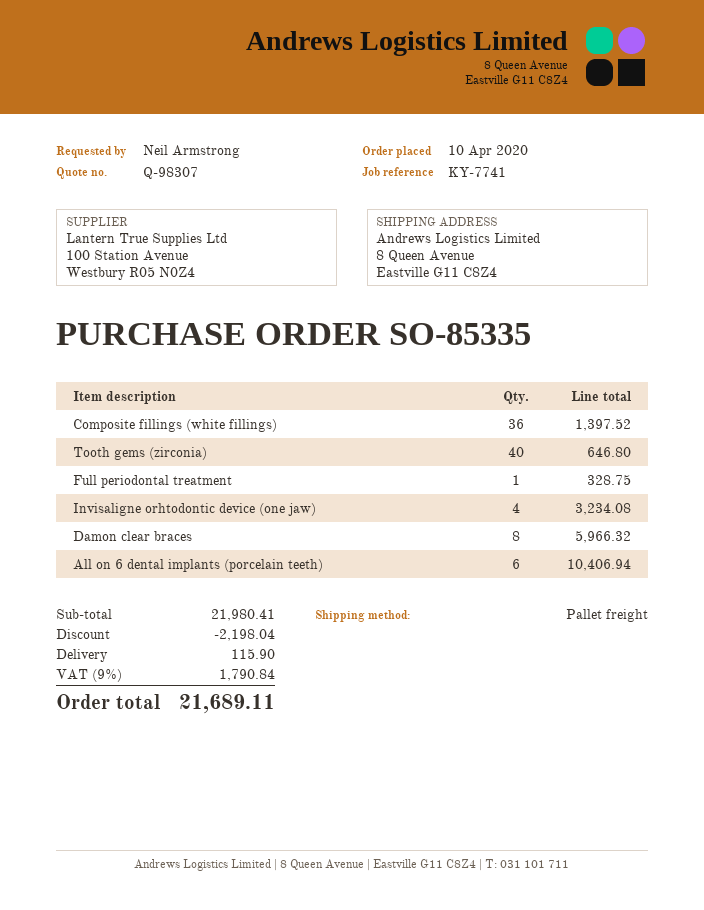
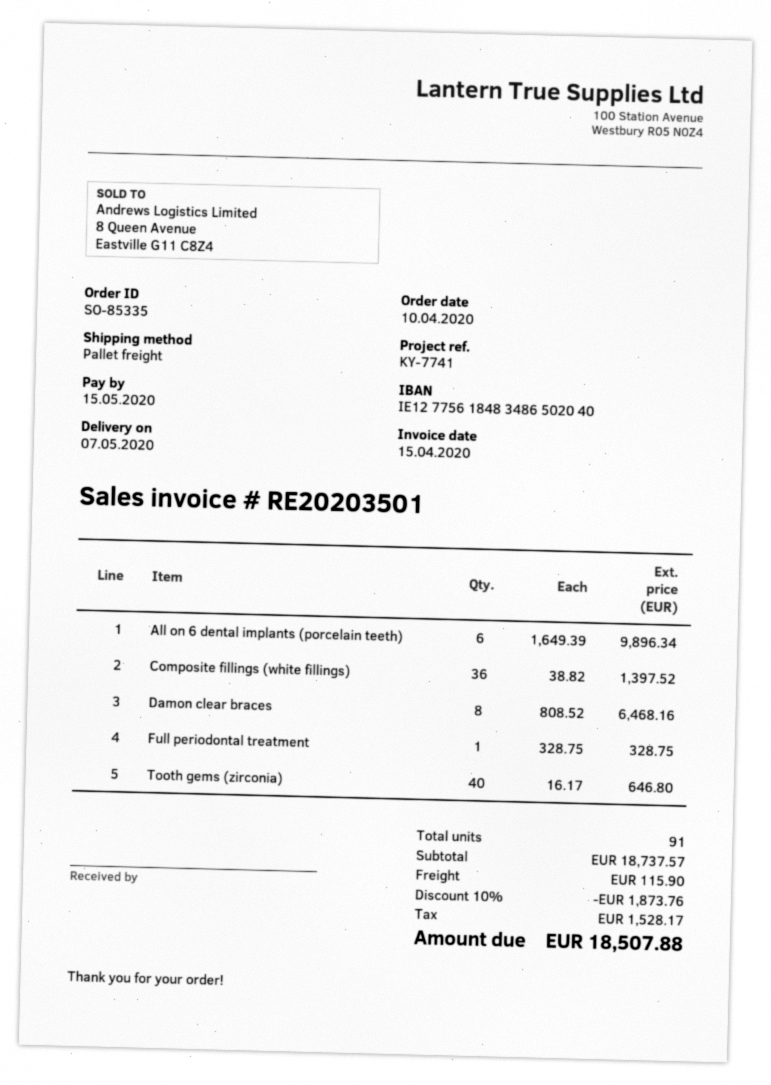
Invisaligne orhtodontic device (one jaw): 4 for 3234.08 -> none
Damon clear braces: 8 for 5966.32 -> 8 for 6468.16
All on 6 dental implants (porcelain teeth): 6 for 10406.94 -> 6 for 9896.34
subtotal: 21980.41 -> 18737.57
discount: 2198.04 -> 1873.76
tax: 1790.84 -> 1528.17
total: 21689.11 -> 18507.88

